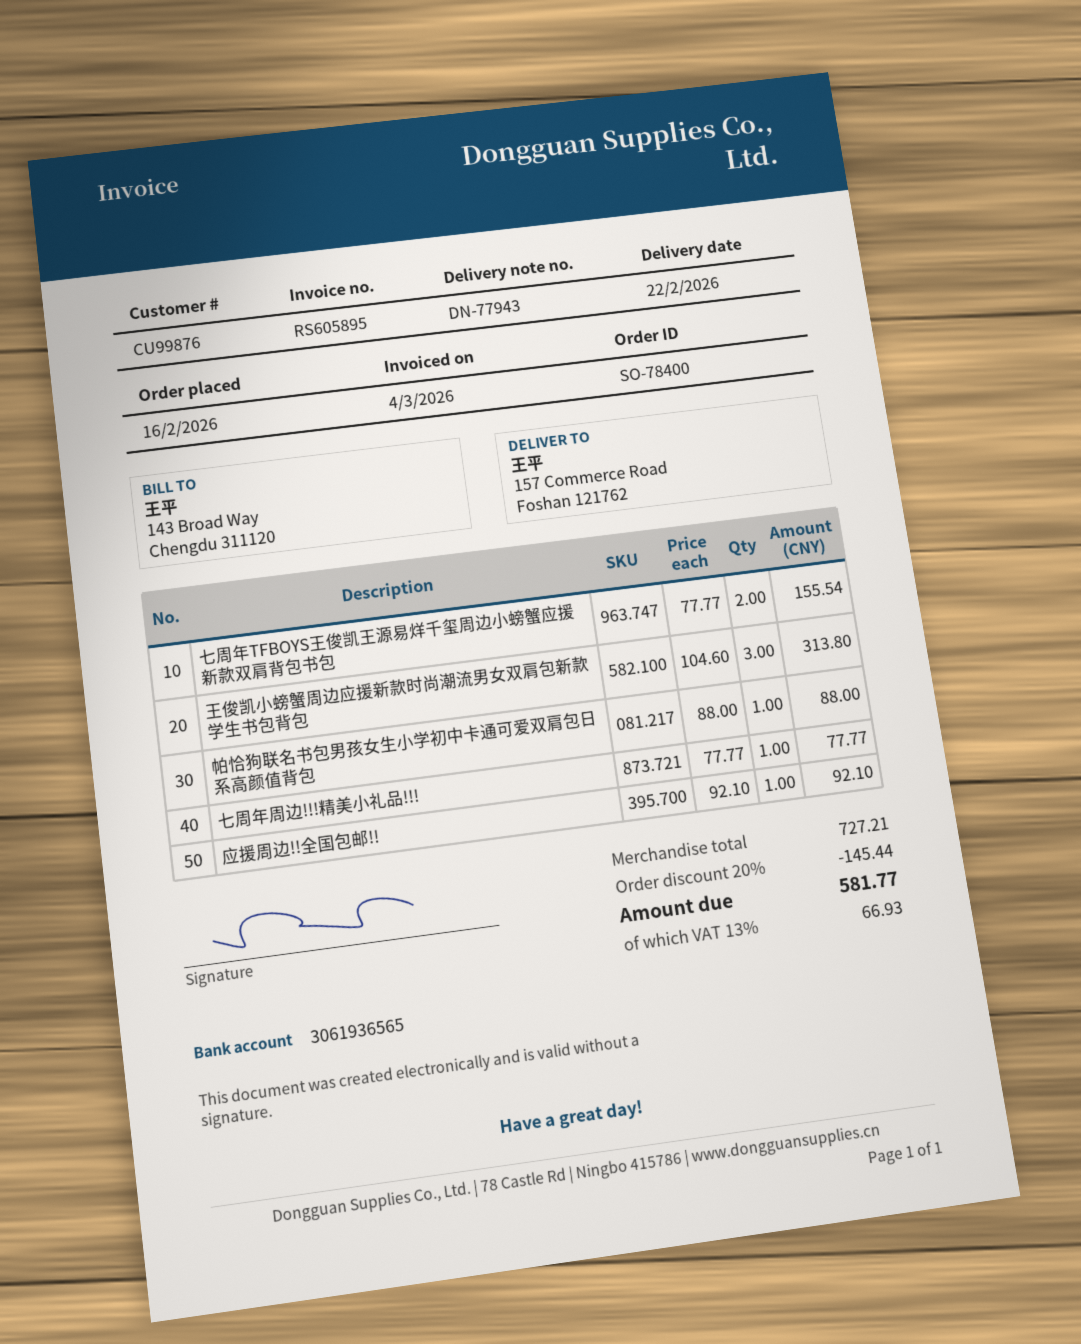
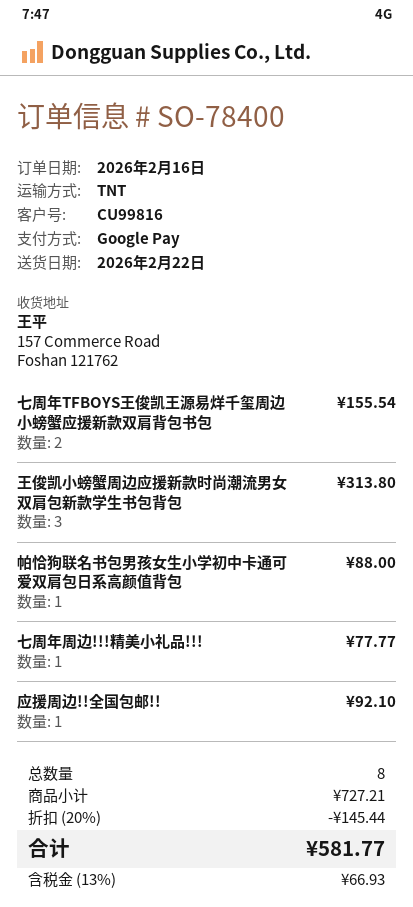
customer number: CU99876 -> CU99816

